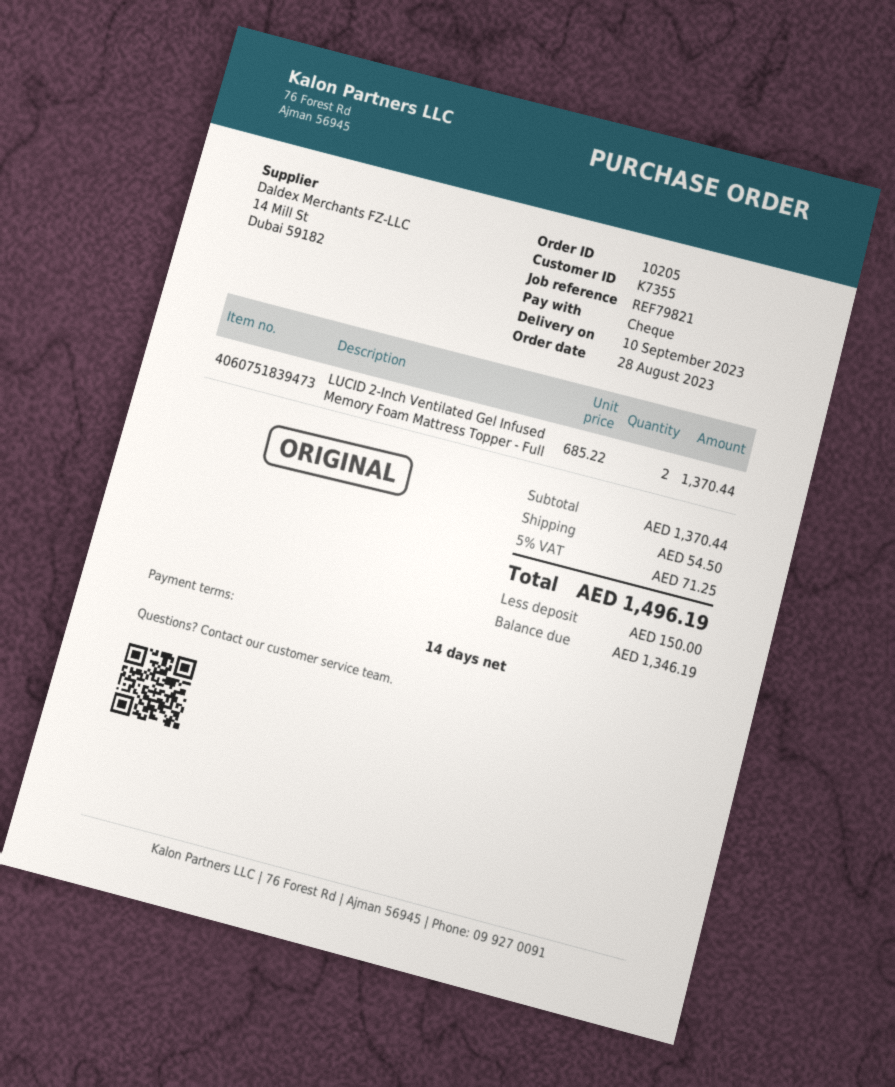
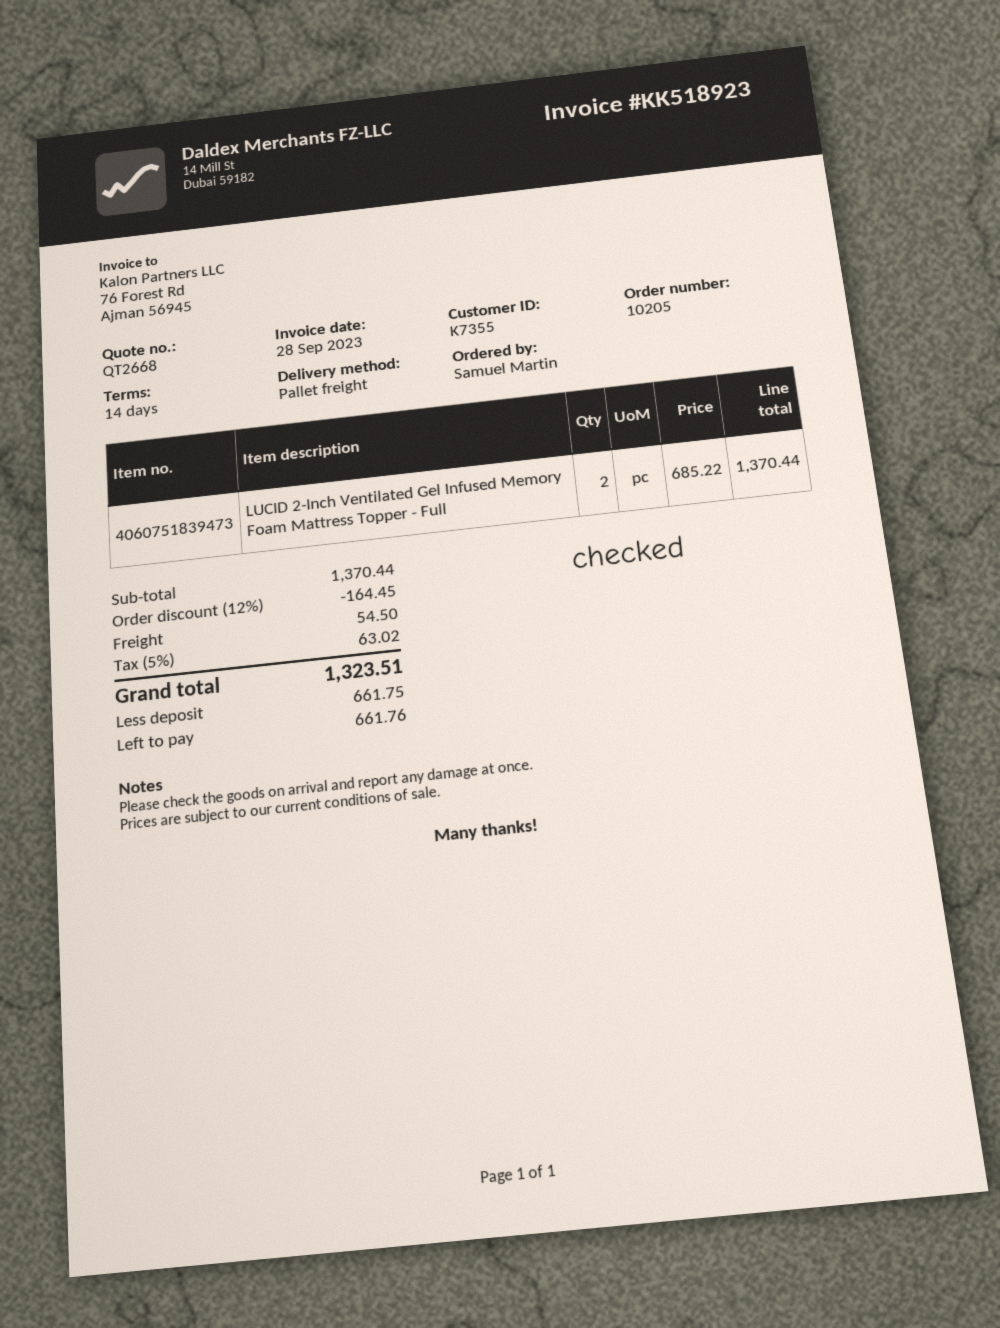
discount: none -> 12% = 164.45
tax: 5% = 71.25 -> 5% = 63.02
total: 1496.19 -> 1323.51
deposit: 150.00 -> 661.75
balance: 1346.19 -> 661.76

